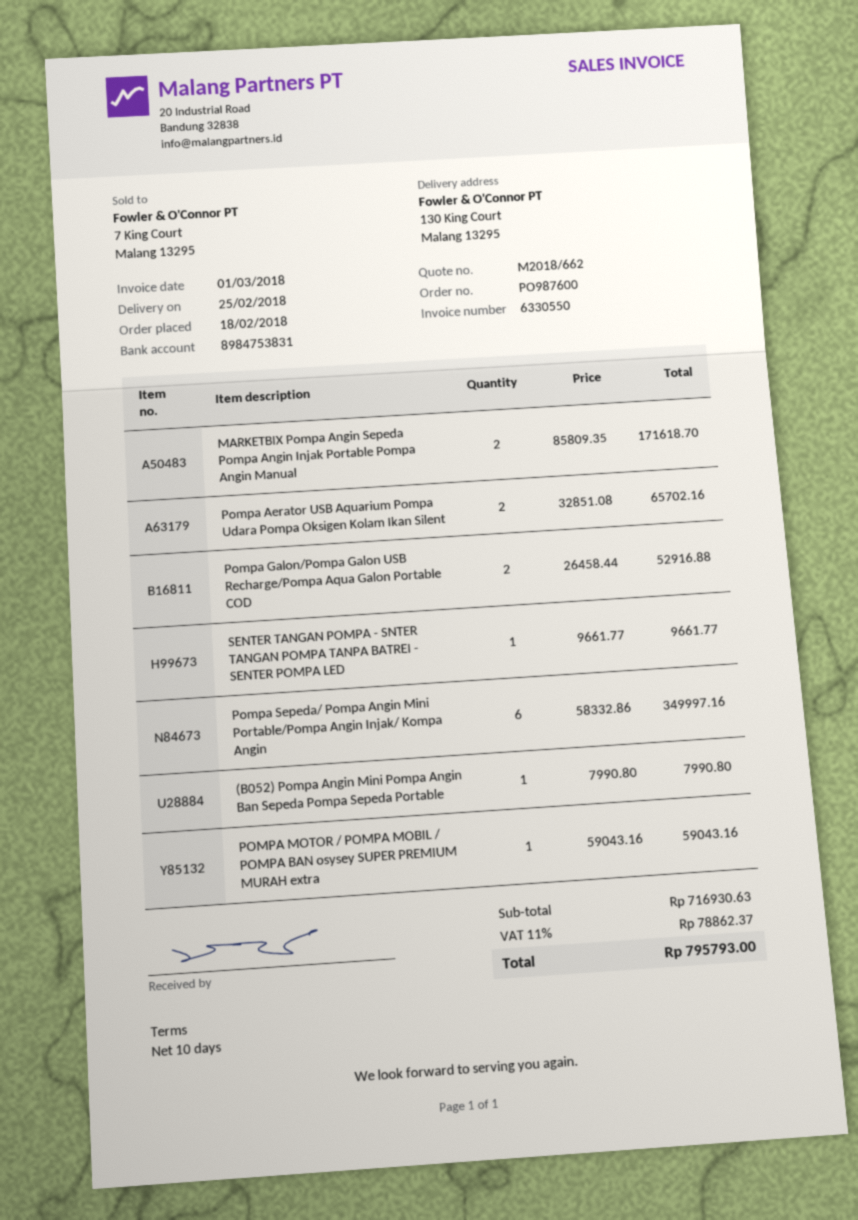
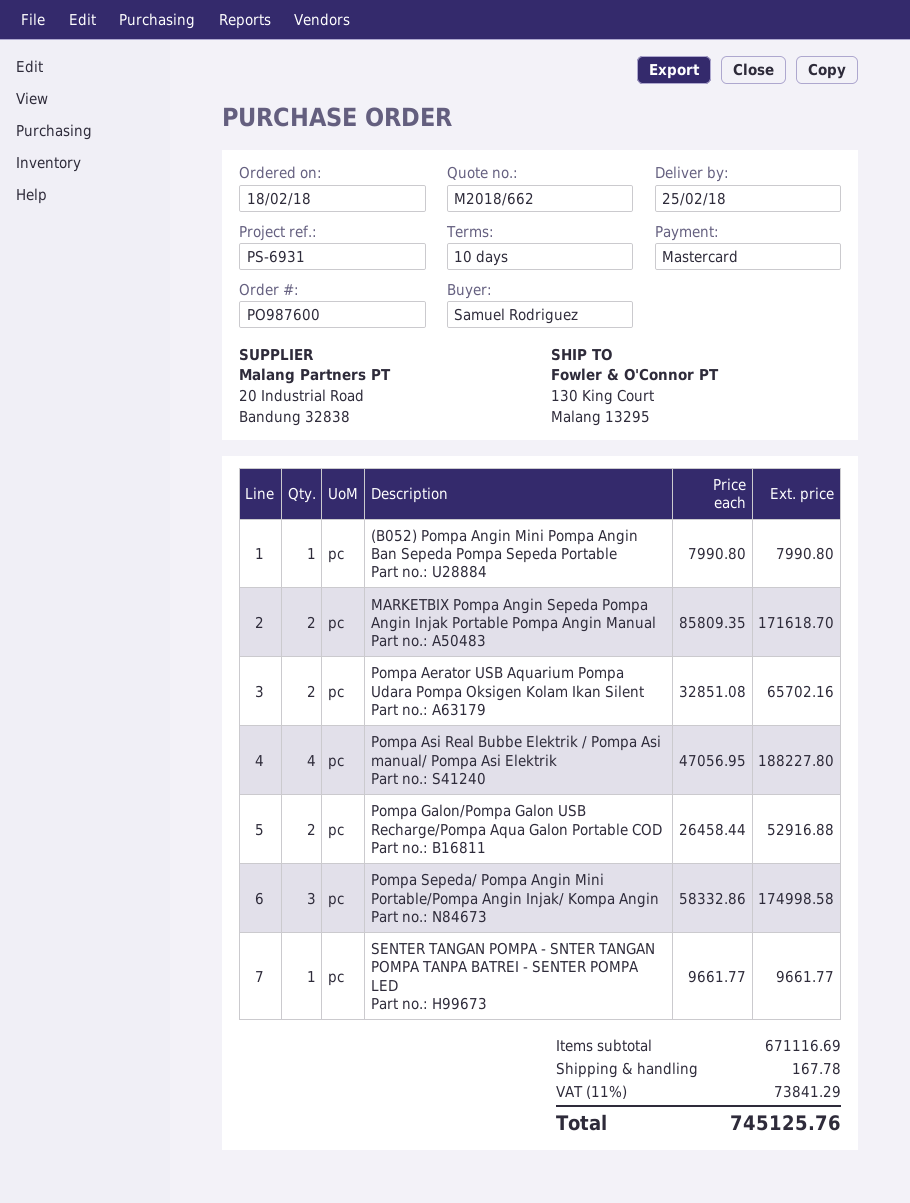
Pompa Sepeda/ Pompa Angin Mini Portable/Pompa Angin Injak/ Kompa Angin: 6 x 58332.86 = 349997.16 -> 3 x 58332.86 = 174998.58
POMPA MOTOR / POMPA MOBIL / POMPA BAN osysey SUPER PREMIUM MURAH extra: 1 x 59043.16 = 59043.16 -> none
Pompa Asi Real Bubbe Elektrik / Pompa Asi manual/ Pompa Asi Elektrik: none -> 4 x 47056.95 = 188227.80
subtotal: 716930.63 -> 671116.69
shipping: none -> 167.78
tax: 11% = 78862.37 -> 11% = 73841.29
total: 795793.00 -> 745125.76

